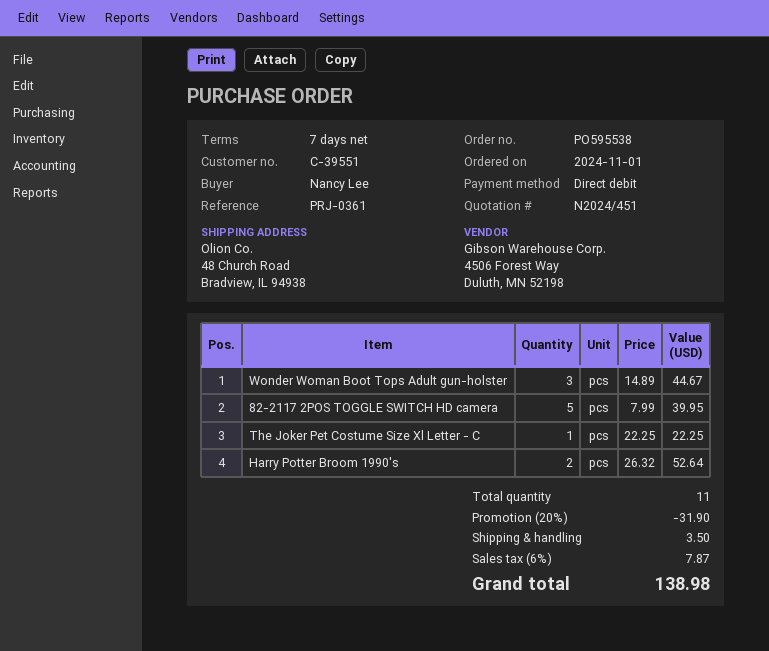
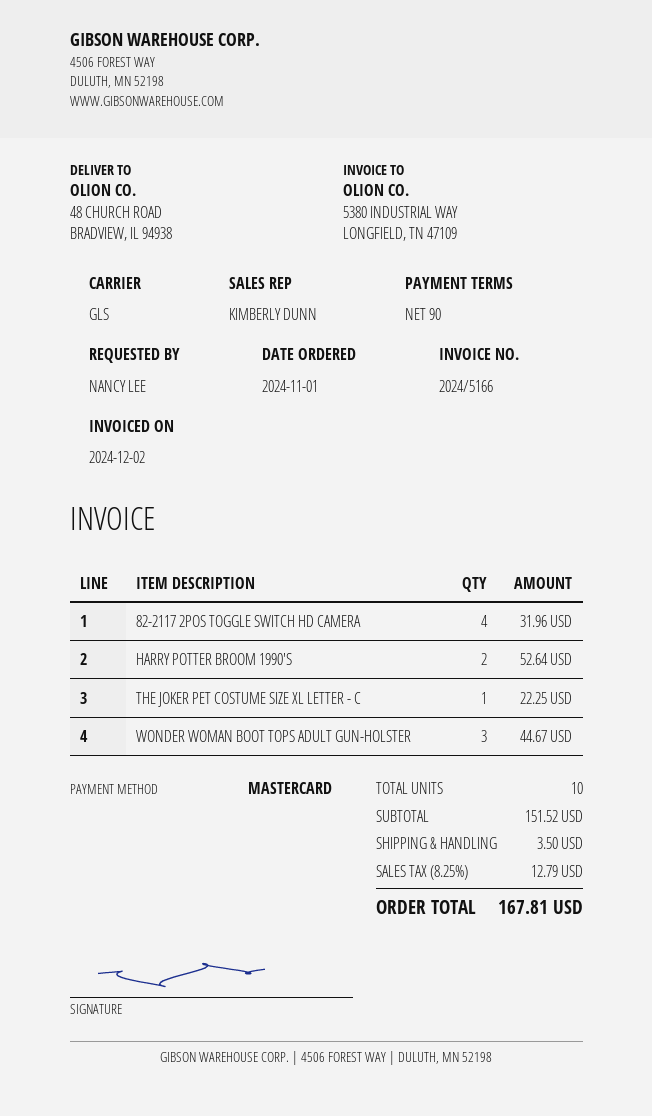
payment terms: 7 days -> 90 days
payment method: direct debit -> Mastercard
82-2117 2POS TOGGLE SWITCH HD camera: 5 for 39.95 -> 4 for 31.96
total quantity: 11 -> 10
discount: 20% = 31.90 -> none
tax: 6% = 7.87 -> 8.25% = 12.79
total: 138.98 -> 167.81

